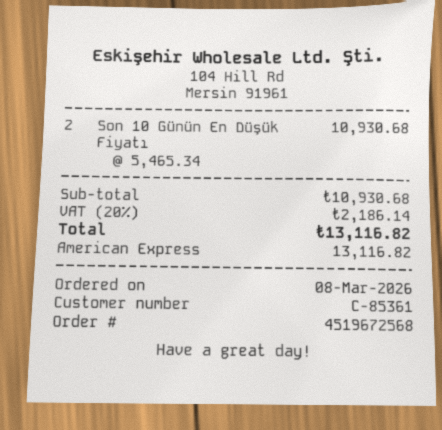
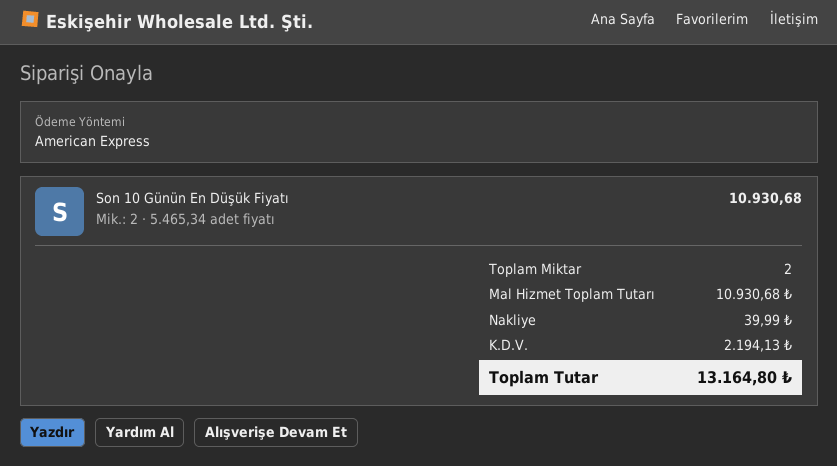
shipping: none -> 39.99
tax: 2186.14 -> 2194.13
total: 13116.82 -> 13164.80

